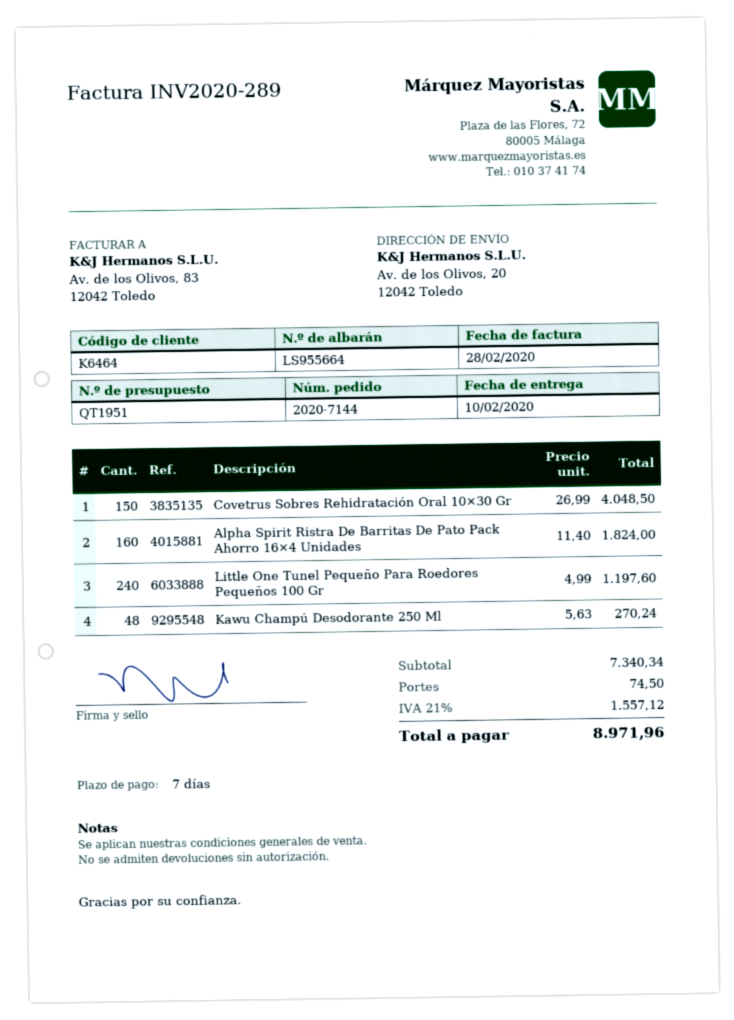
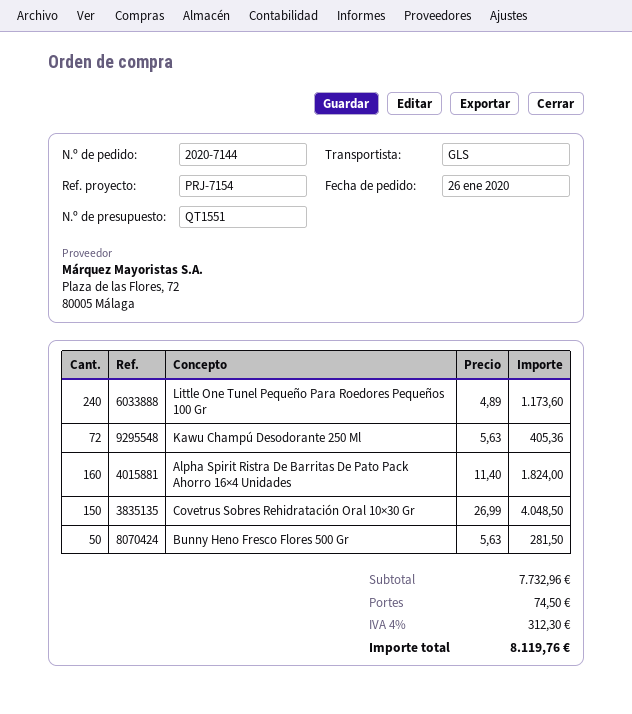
quote number: QT1951 -> QT1551
Little One Tunel Pequeño Para Roedores Pequeños 100 Gr: 240 x 4.99 = 1197.60 -> 240 x 4.89 = 1173.60
Kawu Champú Desodorante 250 Ml: 48 x 5.63 = 270.24 -> 72 x 5.63 = 405.36
Bunny Heno Fresco Flores 500 Gr: none -> 50 x 5.63 = 281.50
subtotal: 7340.34 -> 7732.96
tax: 21% = 1557.12 -> 4% = 312.30
total: 8971.96 -> 8119.76

